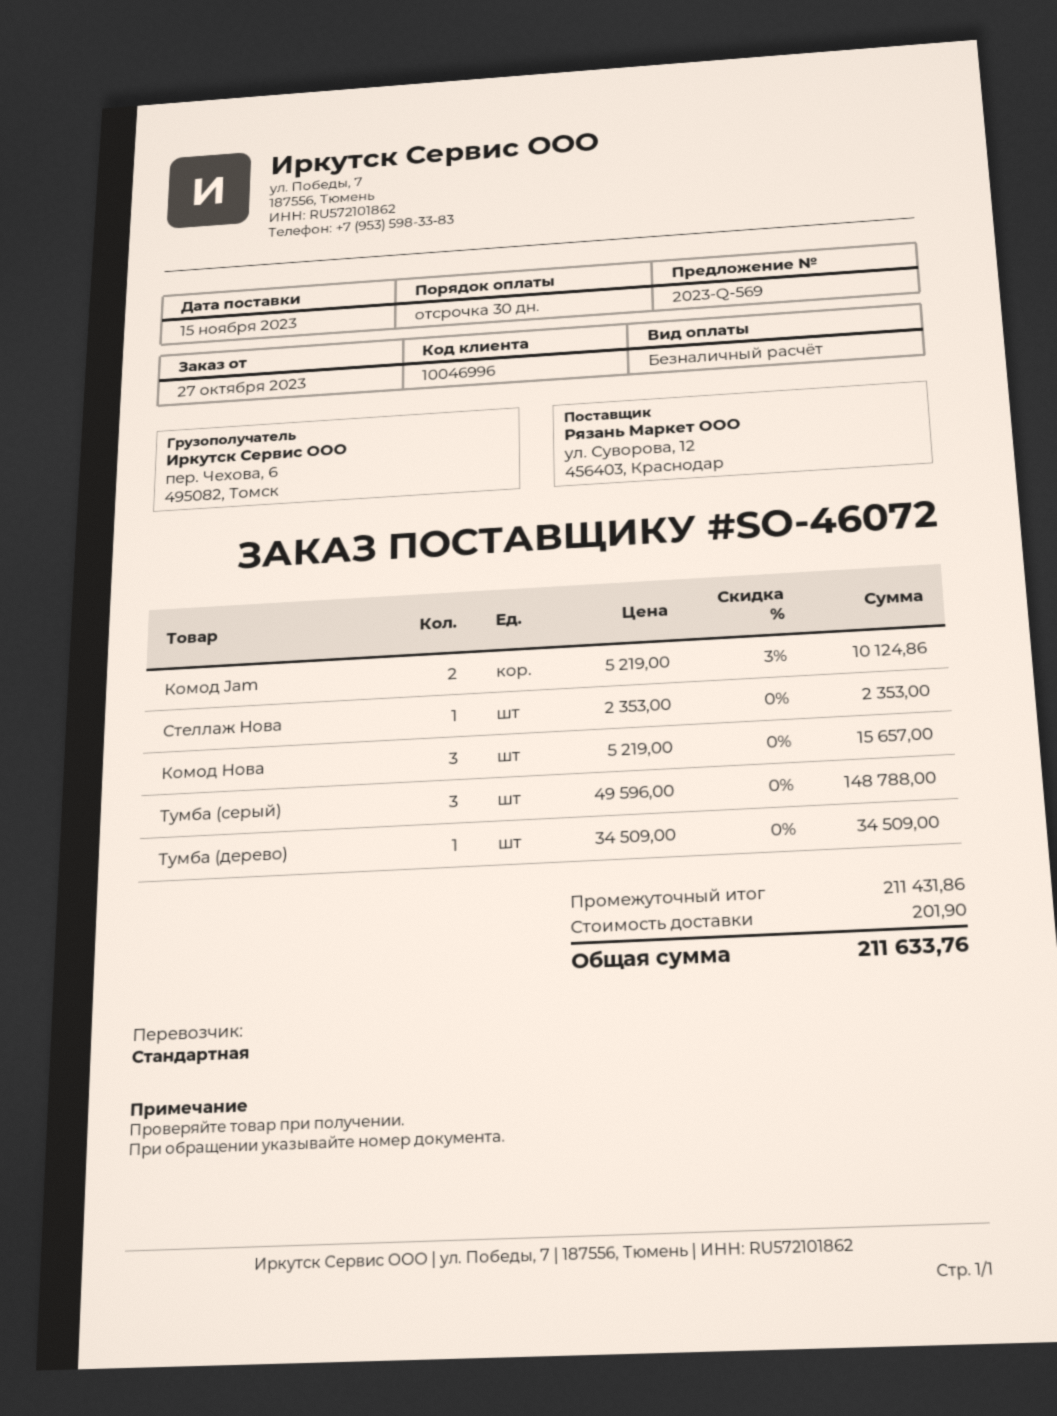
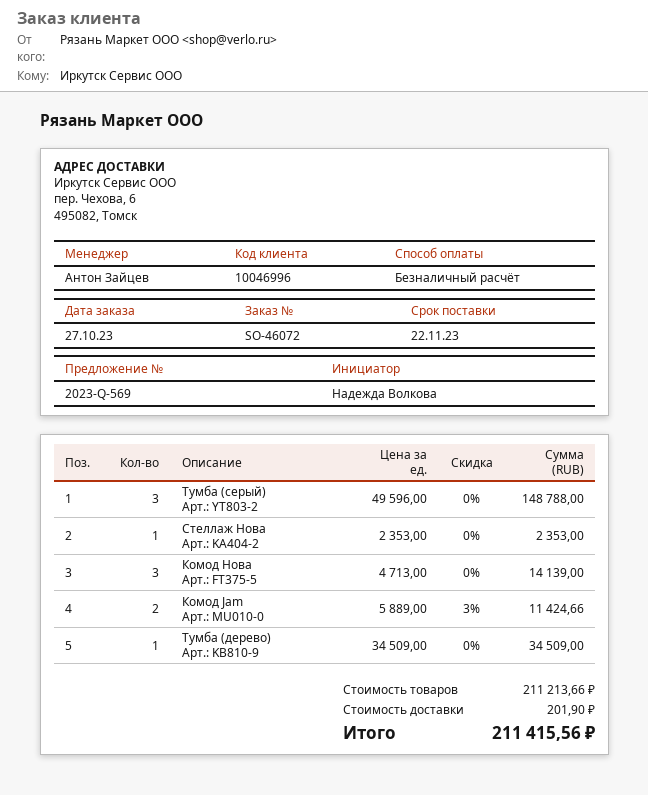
delivery date: 2023-11-15 -> 2023-11-22
Комод Jam: 2 x 5219.00 - 3% = 10124.86 -> 2 x 5889.00 - 3% = 11424.66
Комод Нова: 3 x 5219.00 = 15657.00 -> 3 x 4713.00 = 14139.00
subtotal: 211431.86 -> 211213.66
total: 211633.76 -> 211415.56

